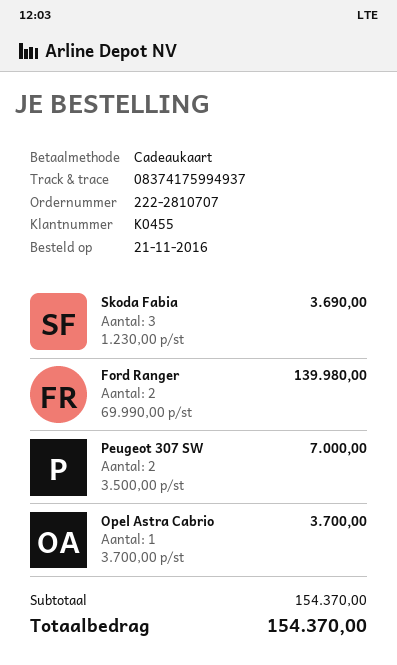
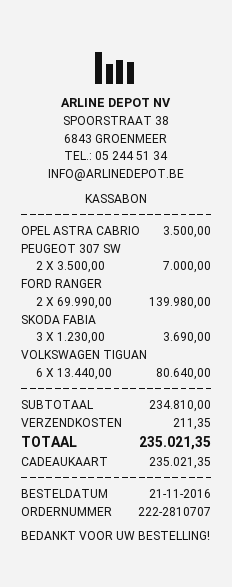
Opel Astra Cabrio: 1 x 3700.00 = 3700.00 -> 1 x 3500.00 = 3500.00
VOLKSWAGEN TIGUAN: none -> 6 x 13440.00 = 80640.00
subtotal: 154370.00 -> 234810.00
shipping: none -> 211.35
total: 154370.00 -> 235021.35

